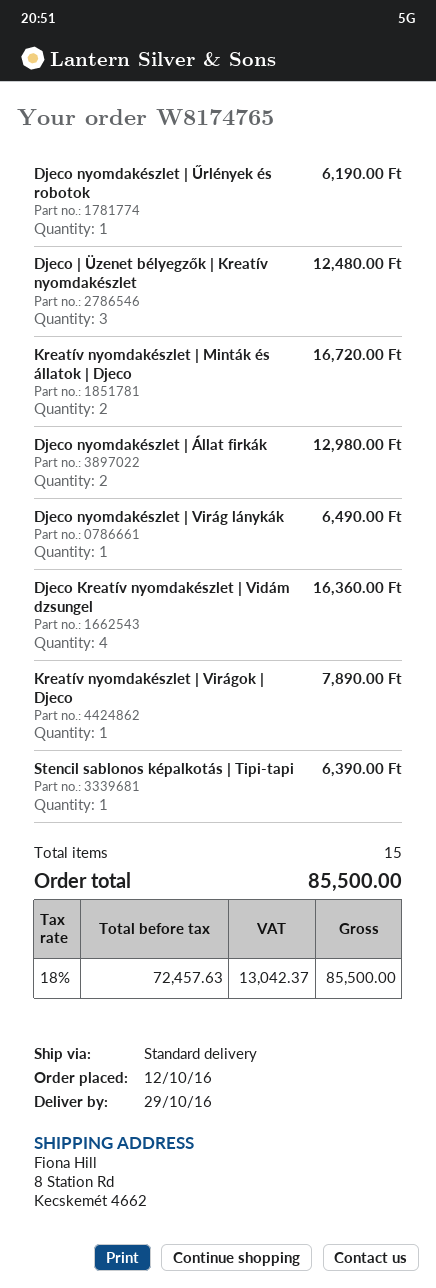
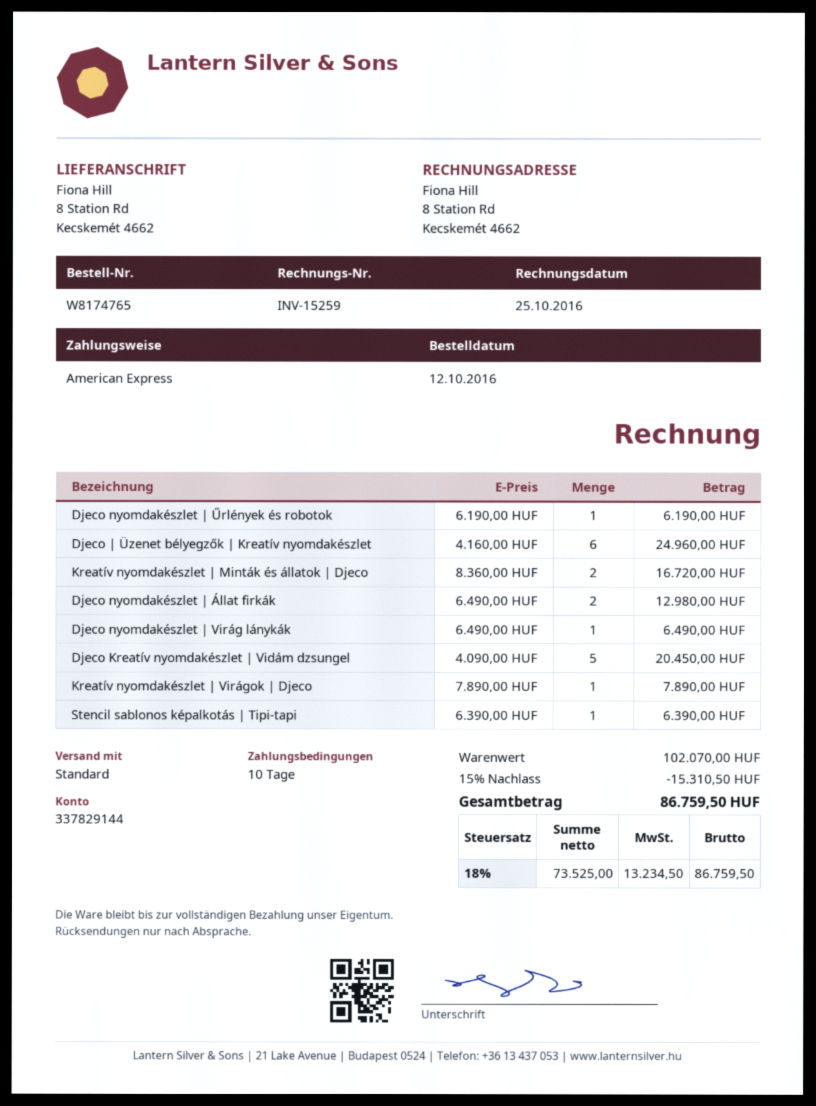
Djeco | Üzenet bélyegzők | Kreatív nyomdakészlet: 3 for 12480.00 -> 6 for 24960.00
Djeco Kreatív nyomdakészlet | Vidám dzsungel: 4 for 16360.00 -> 5 for 20450.00
discount: none -> 15% = 15310.50
net: 72457.63 -> 73525.00
tax: 18% = 13042.37 -> 18% = 13234.50
total: 85500.00 -> 86759.50

